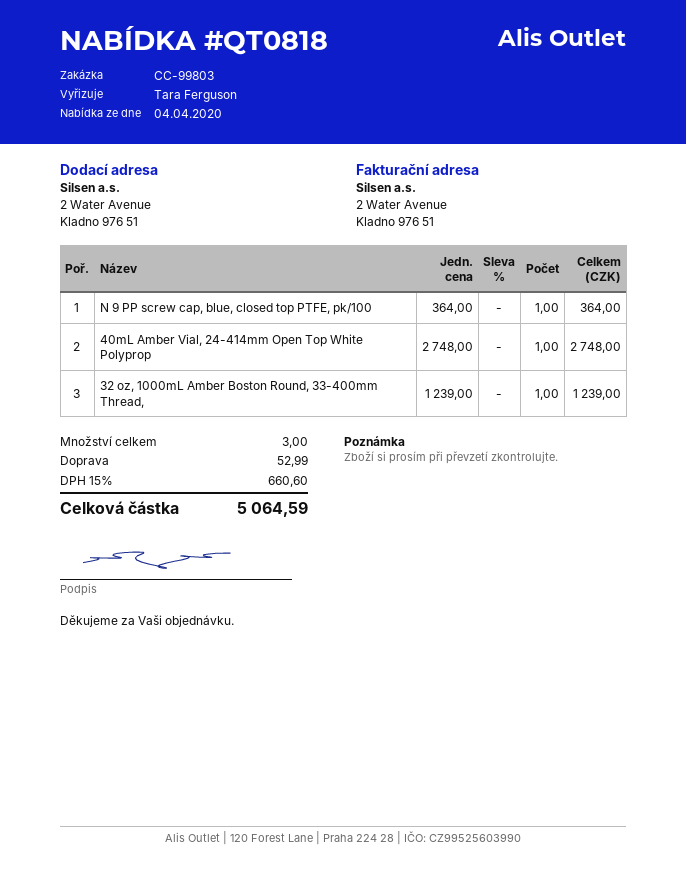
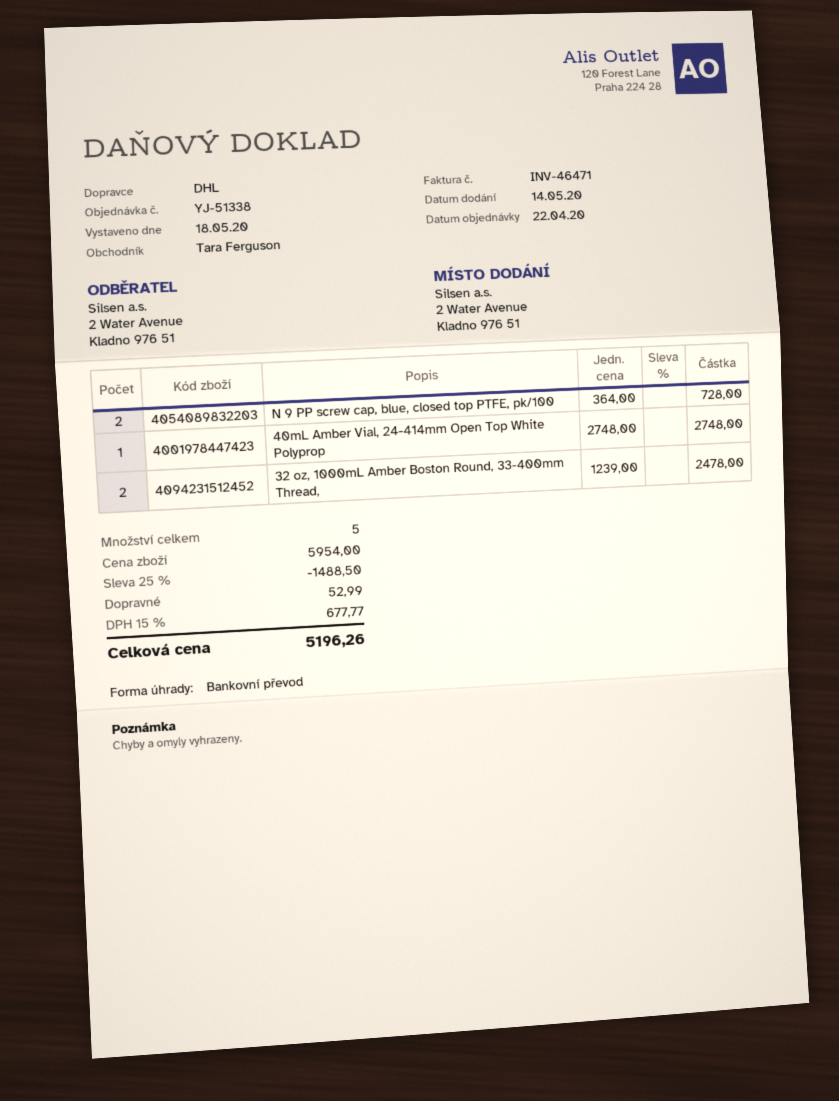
N 9 PP screw cap, blue, closed top PTFE, pk/100: 1 x 364.00 = 364.00 -> 2 x 364.00 = 728.00
32 oz, 1000mL Amber Boston Round, 33-400mm Thread,: 1 x 1239.00 = 1239.00 -> 2 x 1239.00 = 2478.00
total quantity: 3 -> 5
discount: none -> 25% = 1488.50
tax: 15% = 660.60 -> 15% = 677.77
total: 5064.59 -> 5196.26

